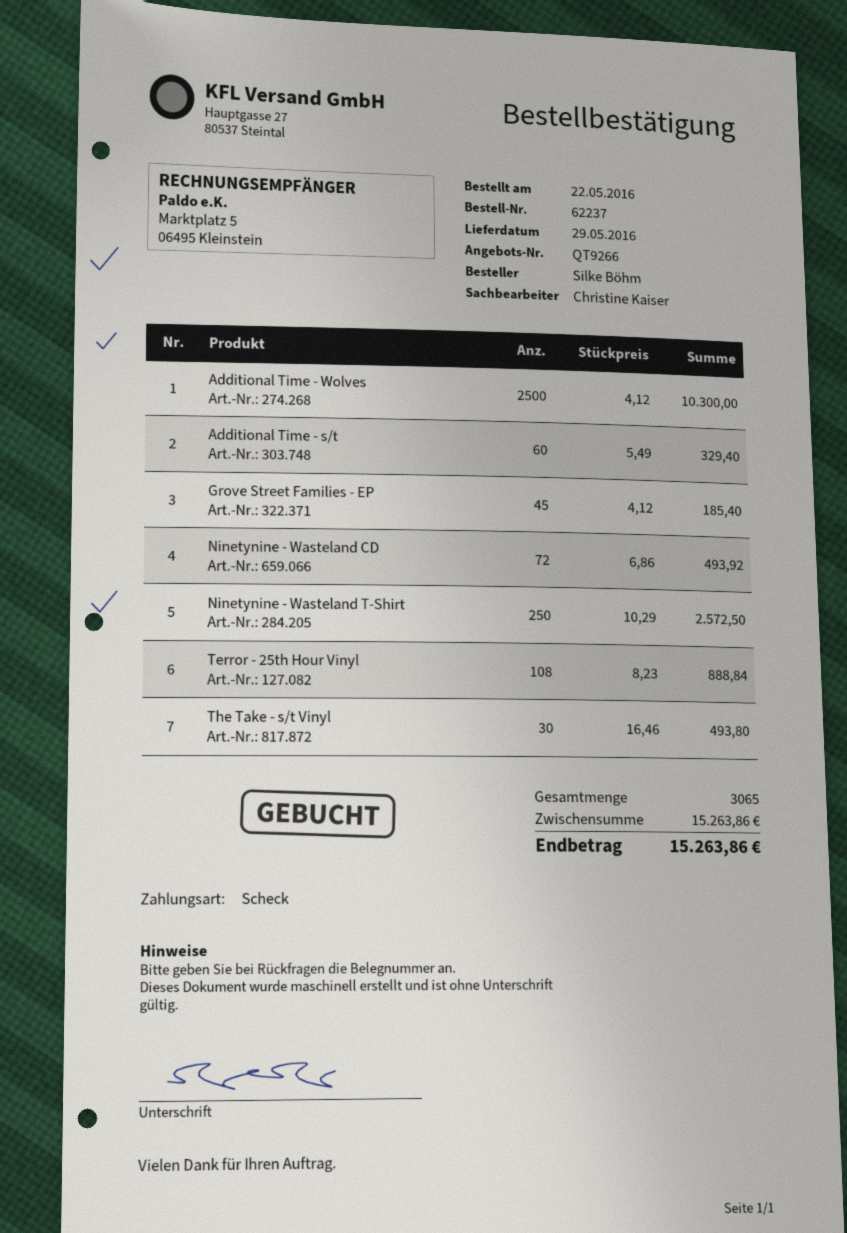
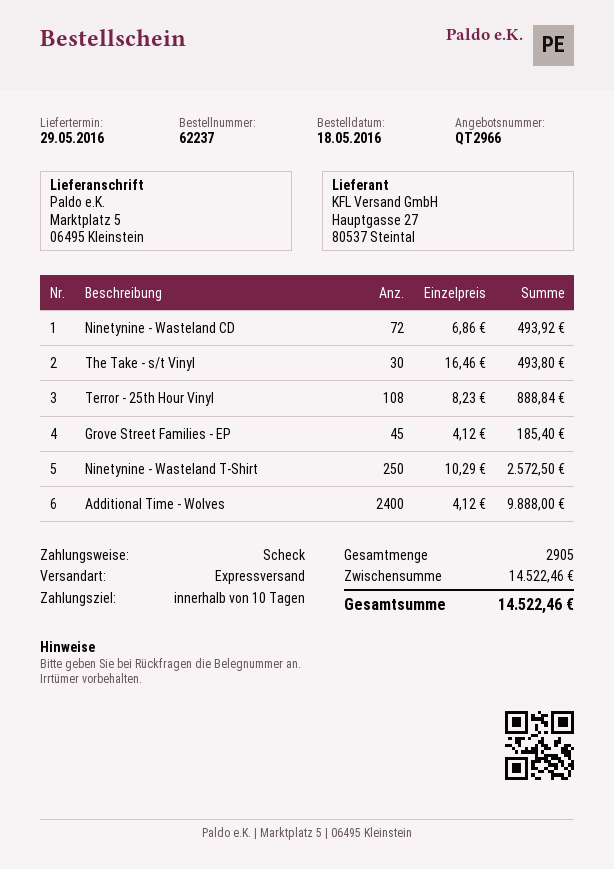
quote number: QT9266 -> QT2966
order date: 2016-05-22 -> 2016-05-18
Additional Time - Wolves: 2500 x 4.12 = 10300.00 -> 2400 x 4.12 = 9888.00
Additional Time - s/t: 60 x 5.49 = 329.40 -> none
total quantity: 3065 -> 2905
subtotal: 15263.86 -> 14522.46
total: 15263.86 -> 14522.46

